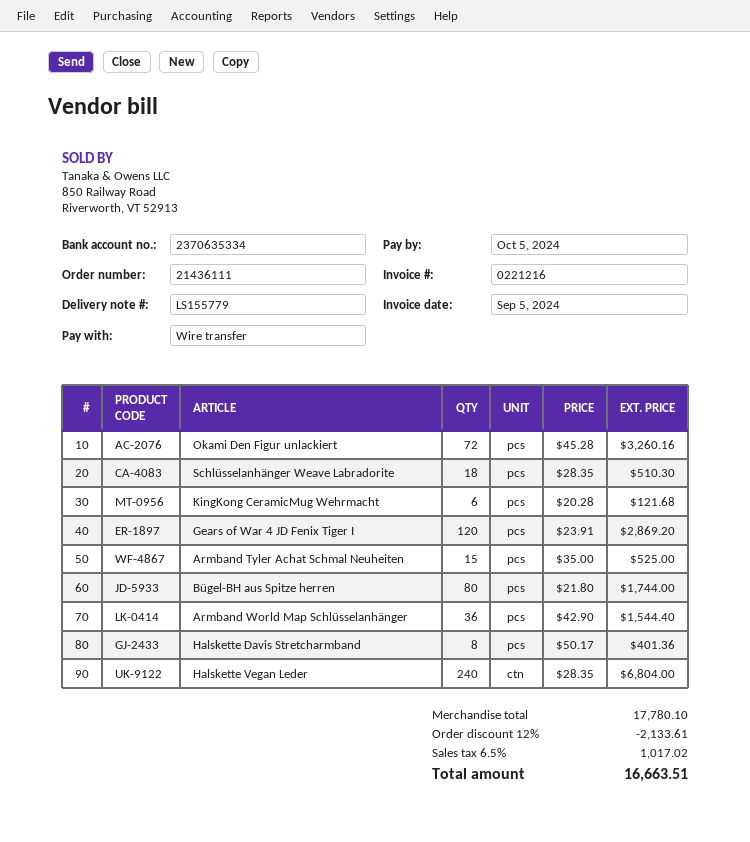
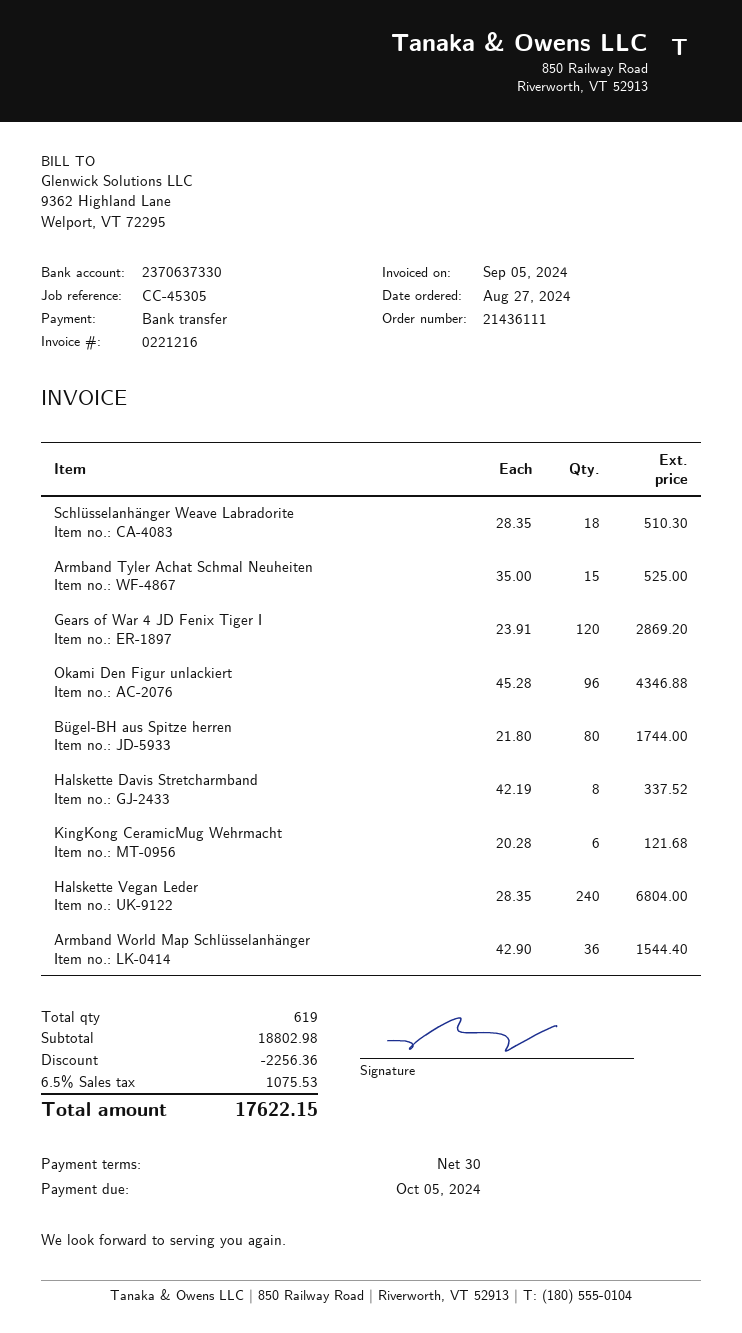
bank account: 2370635334 -> 2370637330
Okami Den Figur unlackiert: 72 x 45.28 = 3260.16 -> 96 x 45.28 = 4346.88
Halskette Davis Stretcharmband: 8 x 50.17 = 401.36 -> 8 x 42.19 = 337.52
subtotal: 17780.10 -> 18802.98
discount: 2133.61 -> 2256.36
tax: 6.5% = 1017.02 -> 6.5% = 1075.53
total: 16663.51 -> 17622.15

